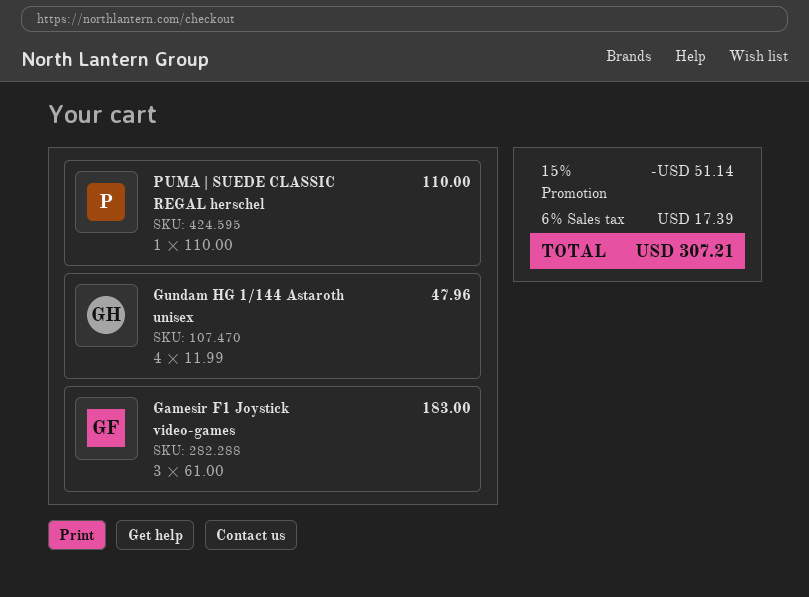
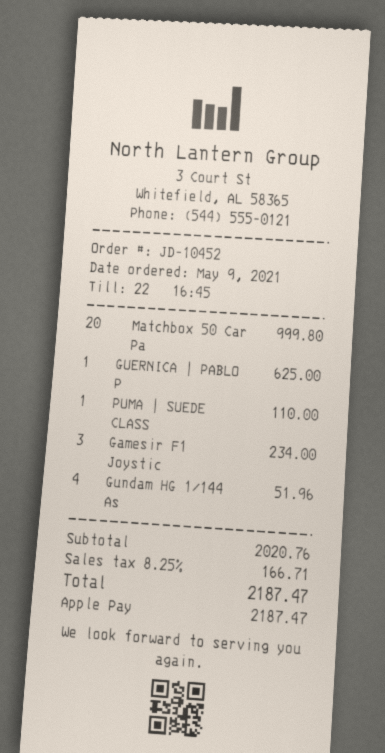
Gundam HG 1/144 Astaroth unisex: 4 for 47.96 -> 4 for 51.96
Gamesir F1 Joystick video-games: 3 for 183.00 -> 3 for 234.00
Matchbox 50 Car Pa: none -> 20 for 999.80
GUERNICA | PABLO P: none -> 1 for 625.00
discount: 15% = 51.14 -> none
tax: 6% = 17.39 -> 8.25% = 166.71
total: 307.21 -> 2187.47

